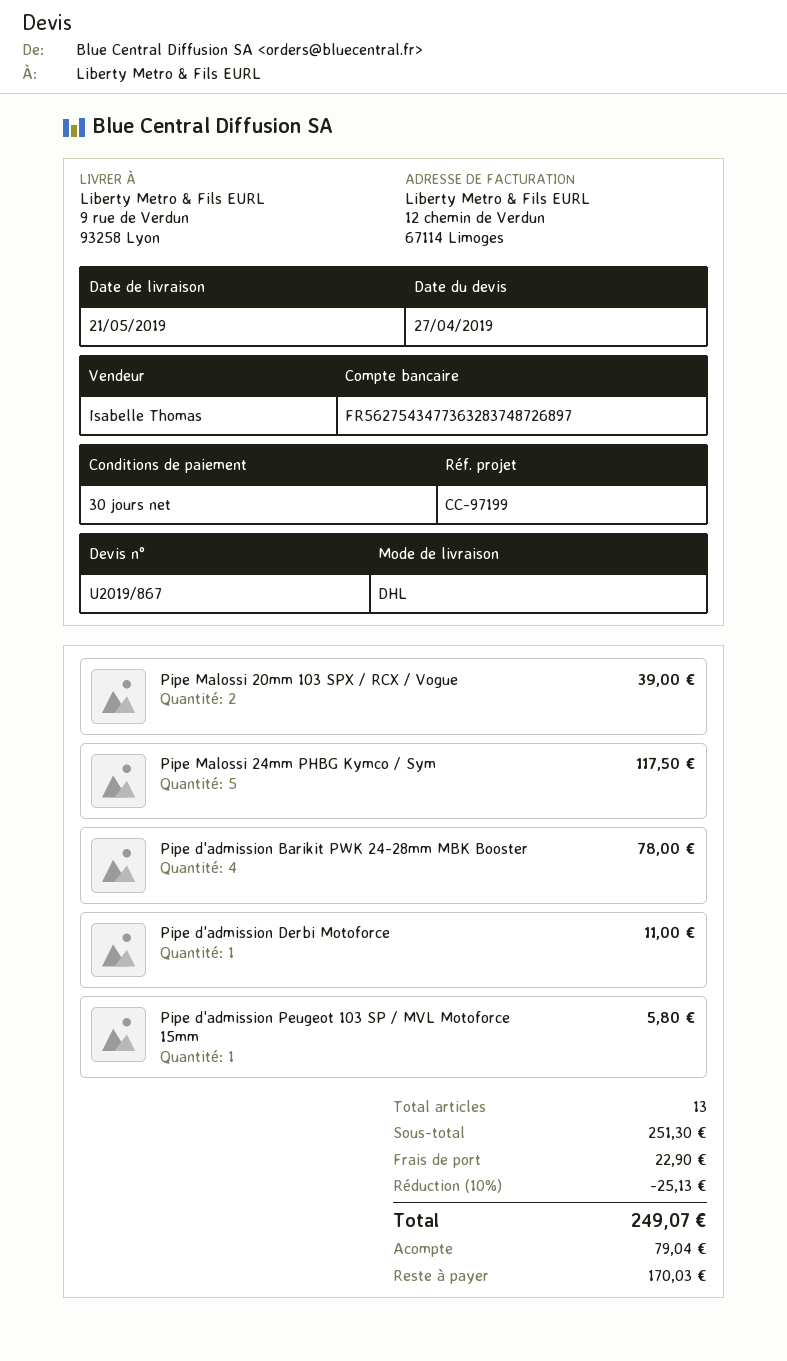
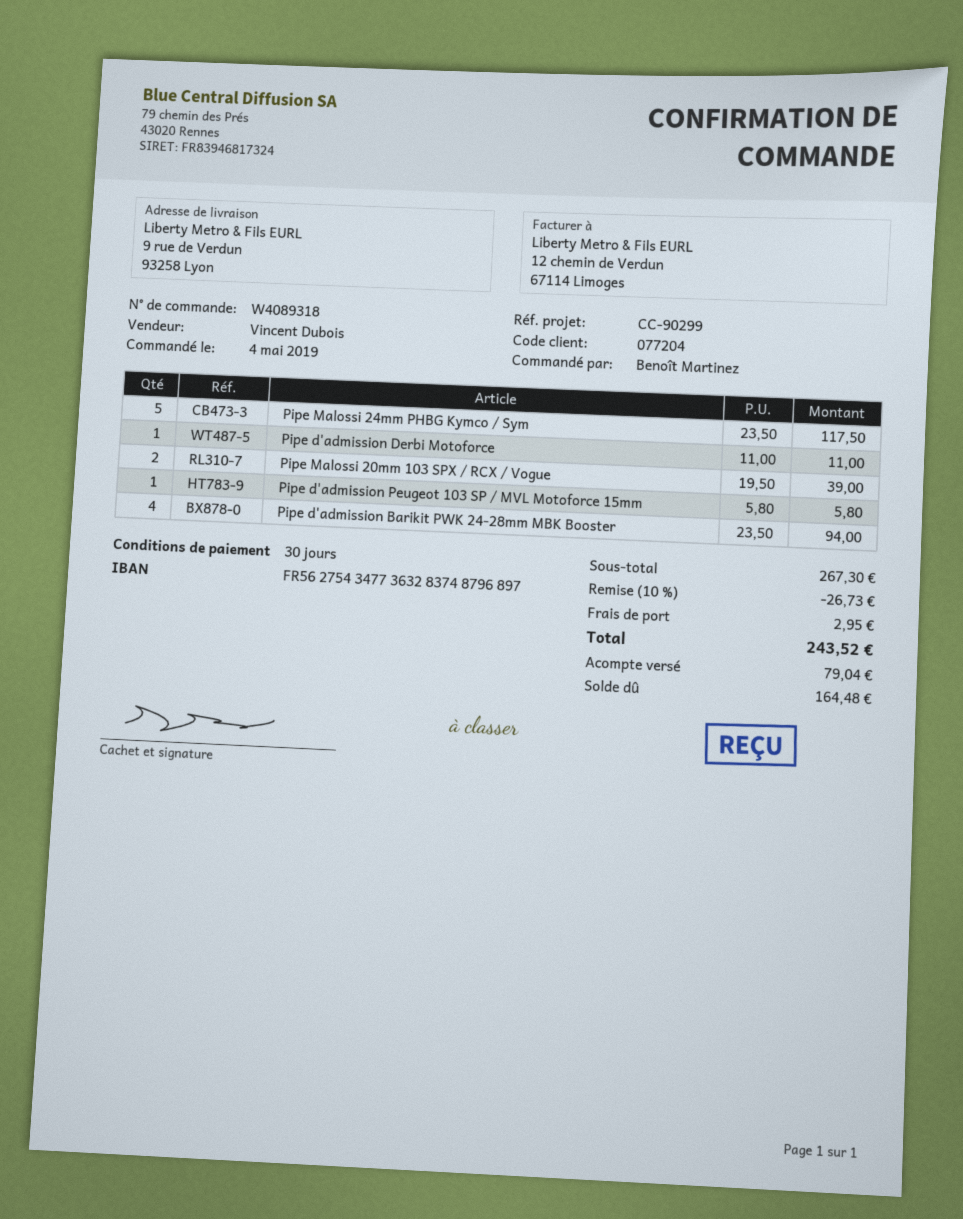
reference: CC-97199 -> CC-90299
sales rep: Isabelle Thomas -> Vincent Dubois
bank account: FR5627543477363283748726897 -> FR5627543477363283748796897
Pipe d'admission Barikit PWK 24-28mm MBK Booster: 4 for 78.00 -> 4 for 94.00
subtotal: 251.30 -> 267.30
discount: 10% = 25.13 -> 10% = 26.73
shipping: 22.90 -> 2.95
total: 249.07 -> 243.52
balance: 170.03 -> 164.48

